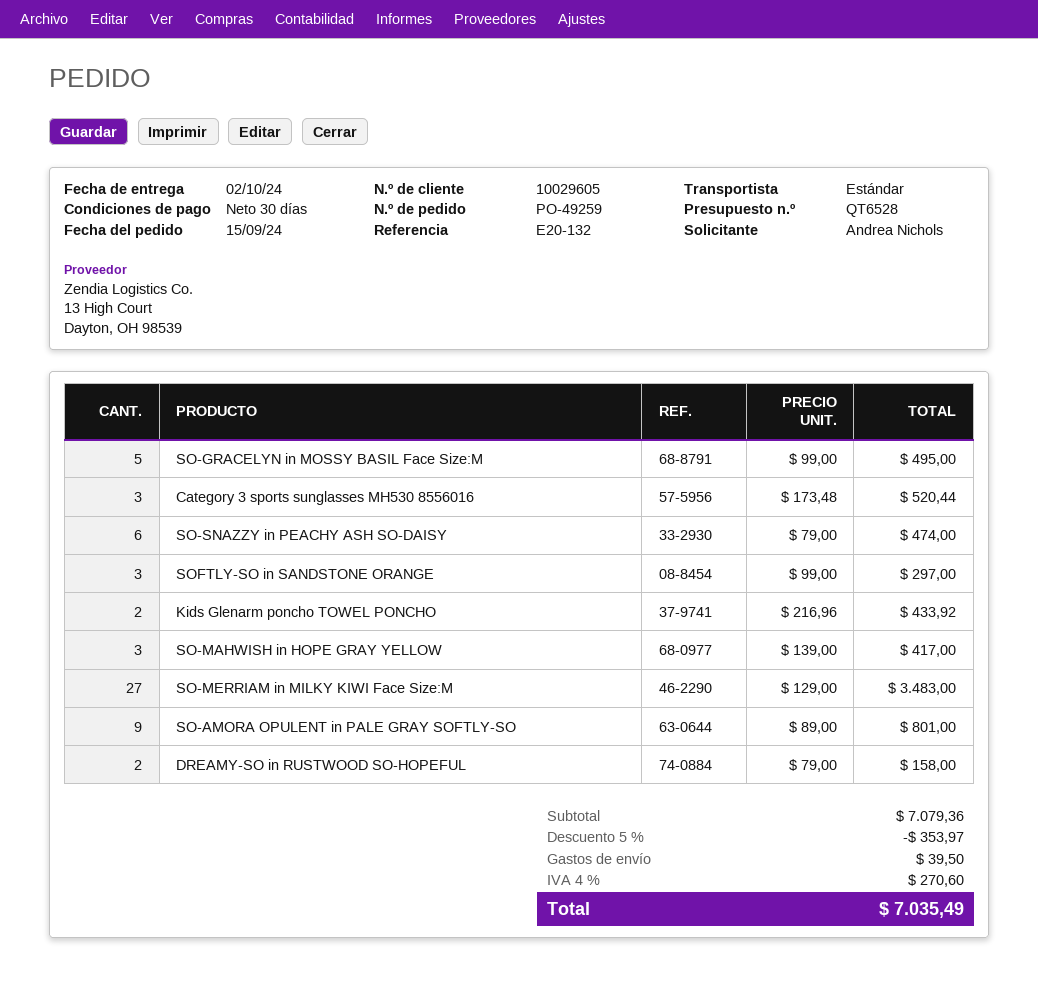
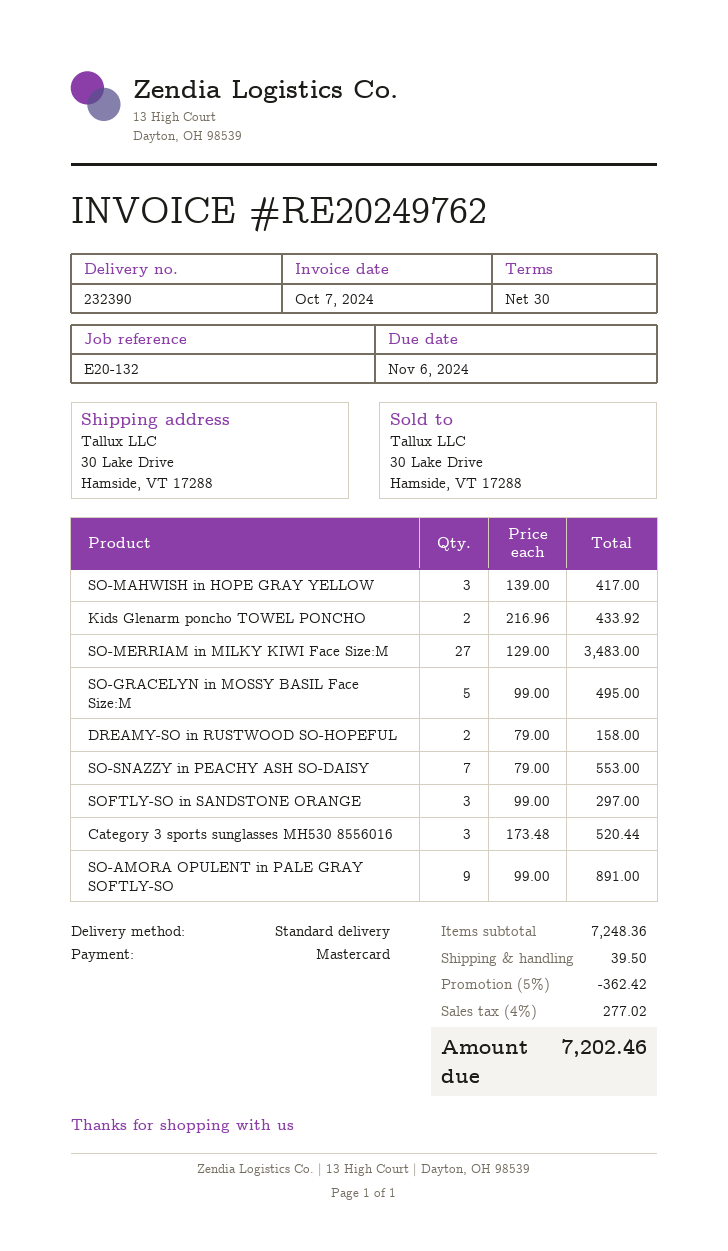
SO-SNAZZY in PEACHY ASH SO-DAISY: 6 x 79.00 = 474.00 -> 7 x 79.00 = 553.00
SO-AMORA OPULENT in PALE GRAY SOFTLY-SO: 9 x 89.00 = 801.00 -> 9 x 99.00 = 891.00
subtotal: 7079.36 -> 7248.36
discount: 5% = 353.97 -> 5% = 362.42
tax: 4% = 270.60 -> 4% = 277.02
total: 7035.49 -> 7202.46

